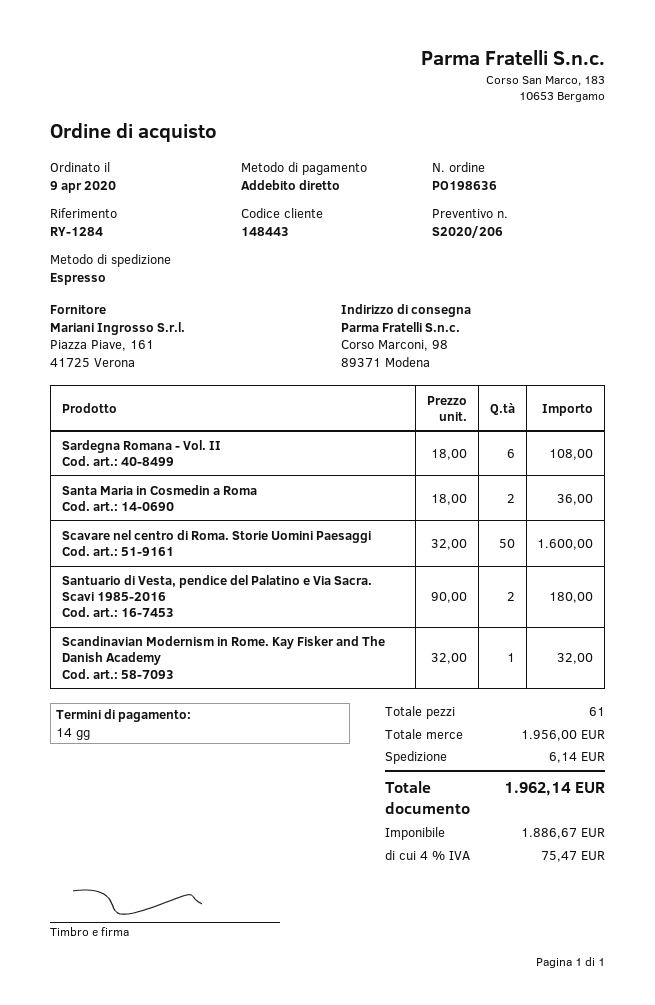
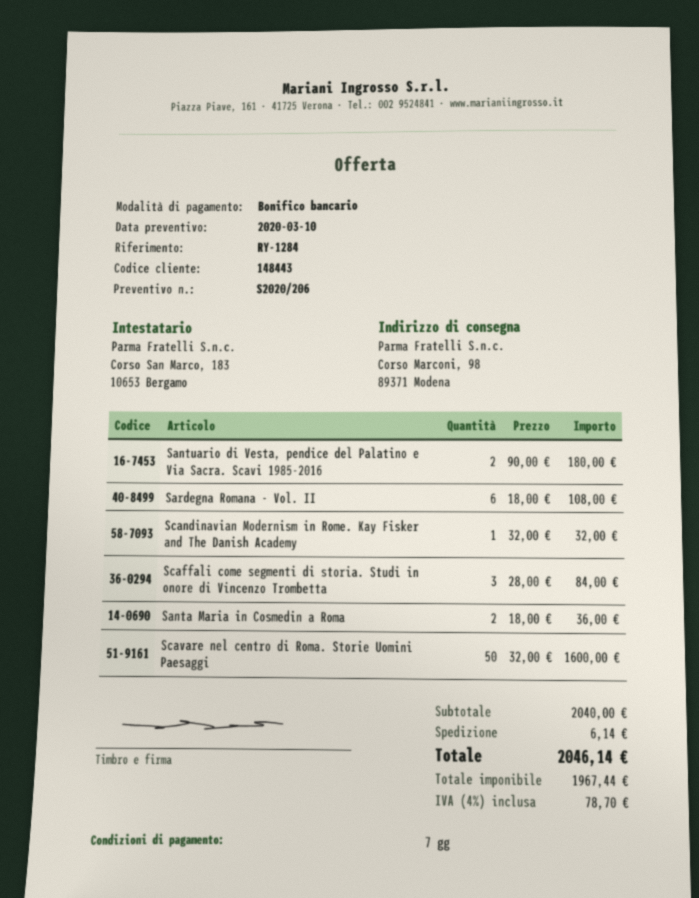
payment terms: 14 days -> 7 days
payment method: direct debit -> bank transfer
Scaffali come segmenti di storia. Studi in onore di Vincenzo Trombetta: none -> 3 x 28.00 = 84.00
subtotal: 1956.00 -> 2040.00
net: 1886.67 -> 1967.44
tax: 4% = 75.47 -> 4% = 78.70
total: 1962.14 -> 2046.14

